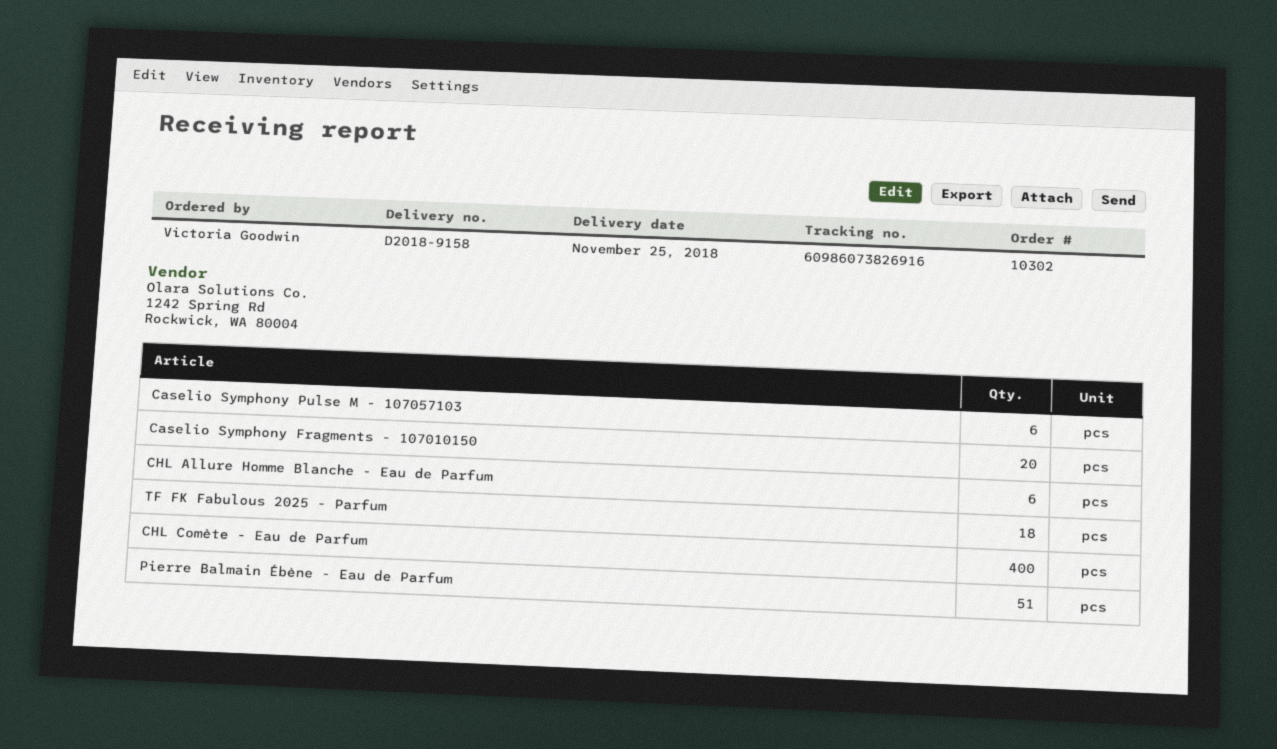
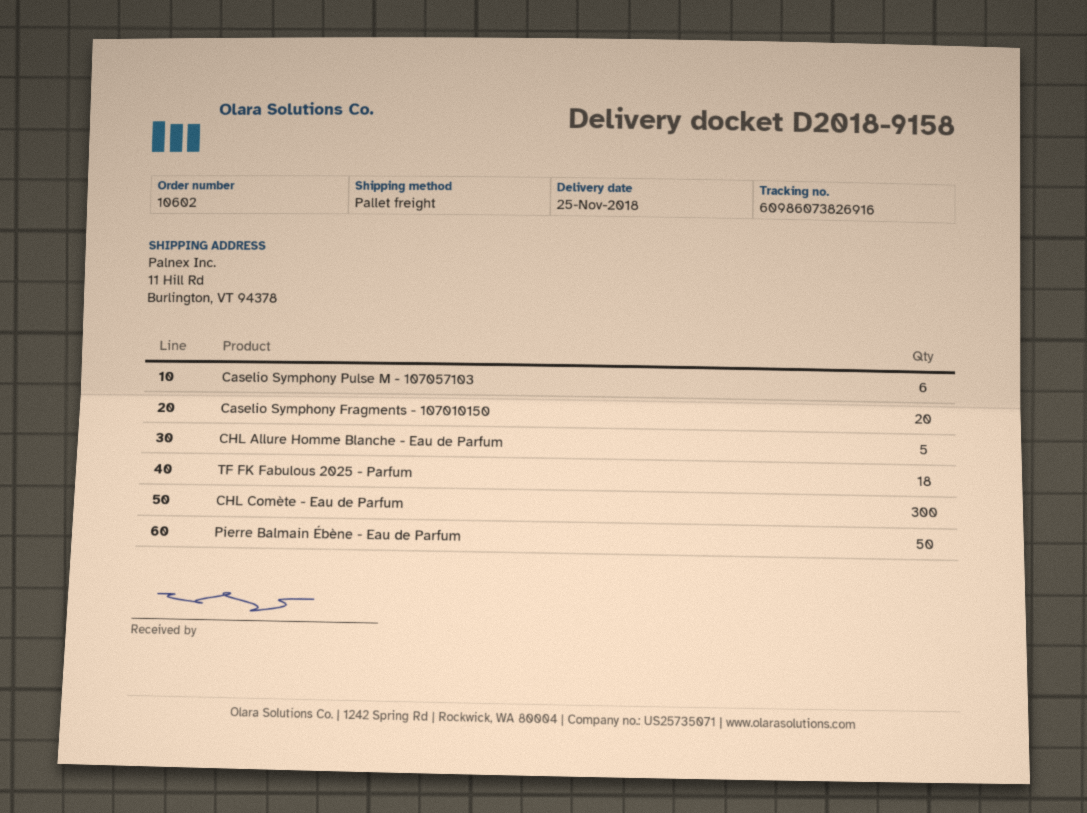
order number: 10302 -> 10602
CHL Allure Homme Blanche - Eau de Parfum: 6 -> 5
CHL Comète - Eau de Parfum: 400 -> 300
Pierre Balmain Ébène - Eau de Parfum: 51 -> 50

